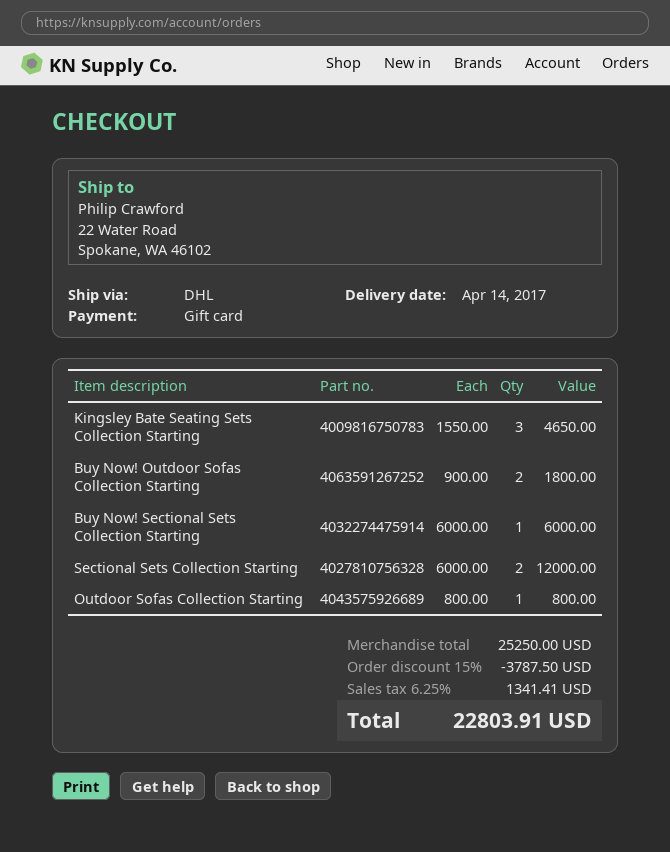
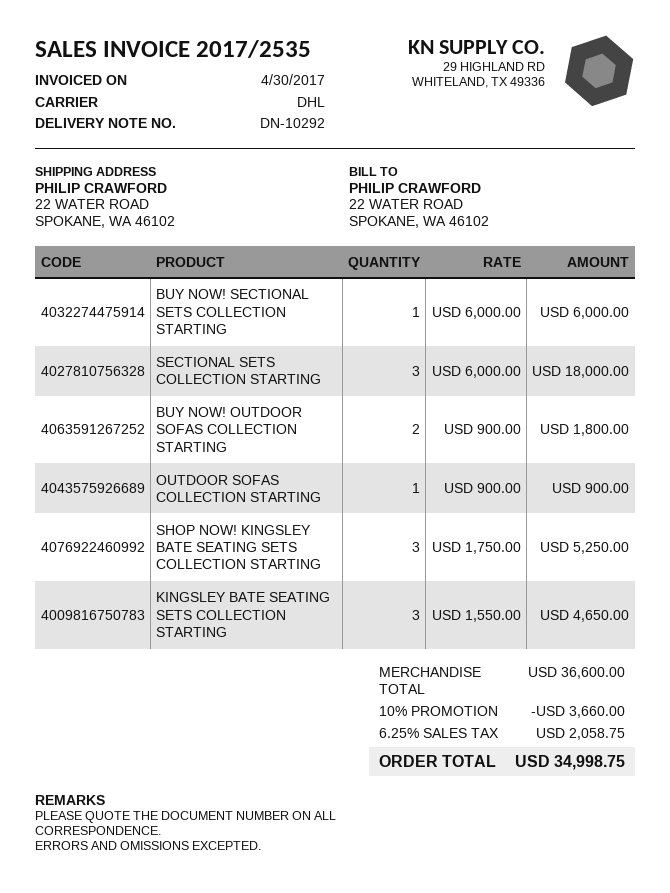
Sectional Sets Collection Starting: 2 x 6000.00 = 12000.00 -> 3 x 6000.00 = 18000.00
Outdoor Sofas Collection Starting: 1 x 800.00 = 800.00 -> 1 x 900.00 = 900.00
SHOP NOW! KINGSLEY BATE SEATING SETS COLLECTION STARTING: none -> 3 x 1750.00 = 5250.00
subtotal: 25250.00 -> 36600.00
discount: 15% = 3787.50 -> 10% = 3660.00
tax: 6.25% = 1341.41 -> 6.25% = 2058.75
total: 22803.91 -> 34998.75

